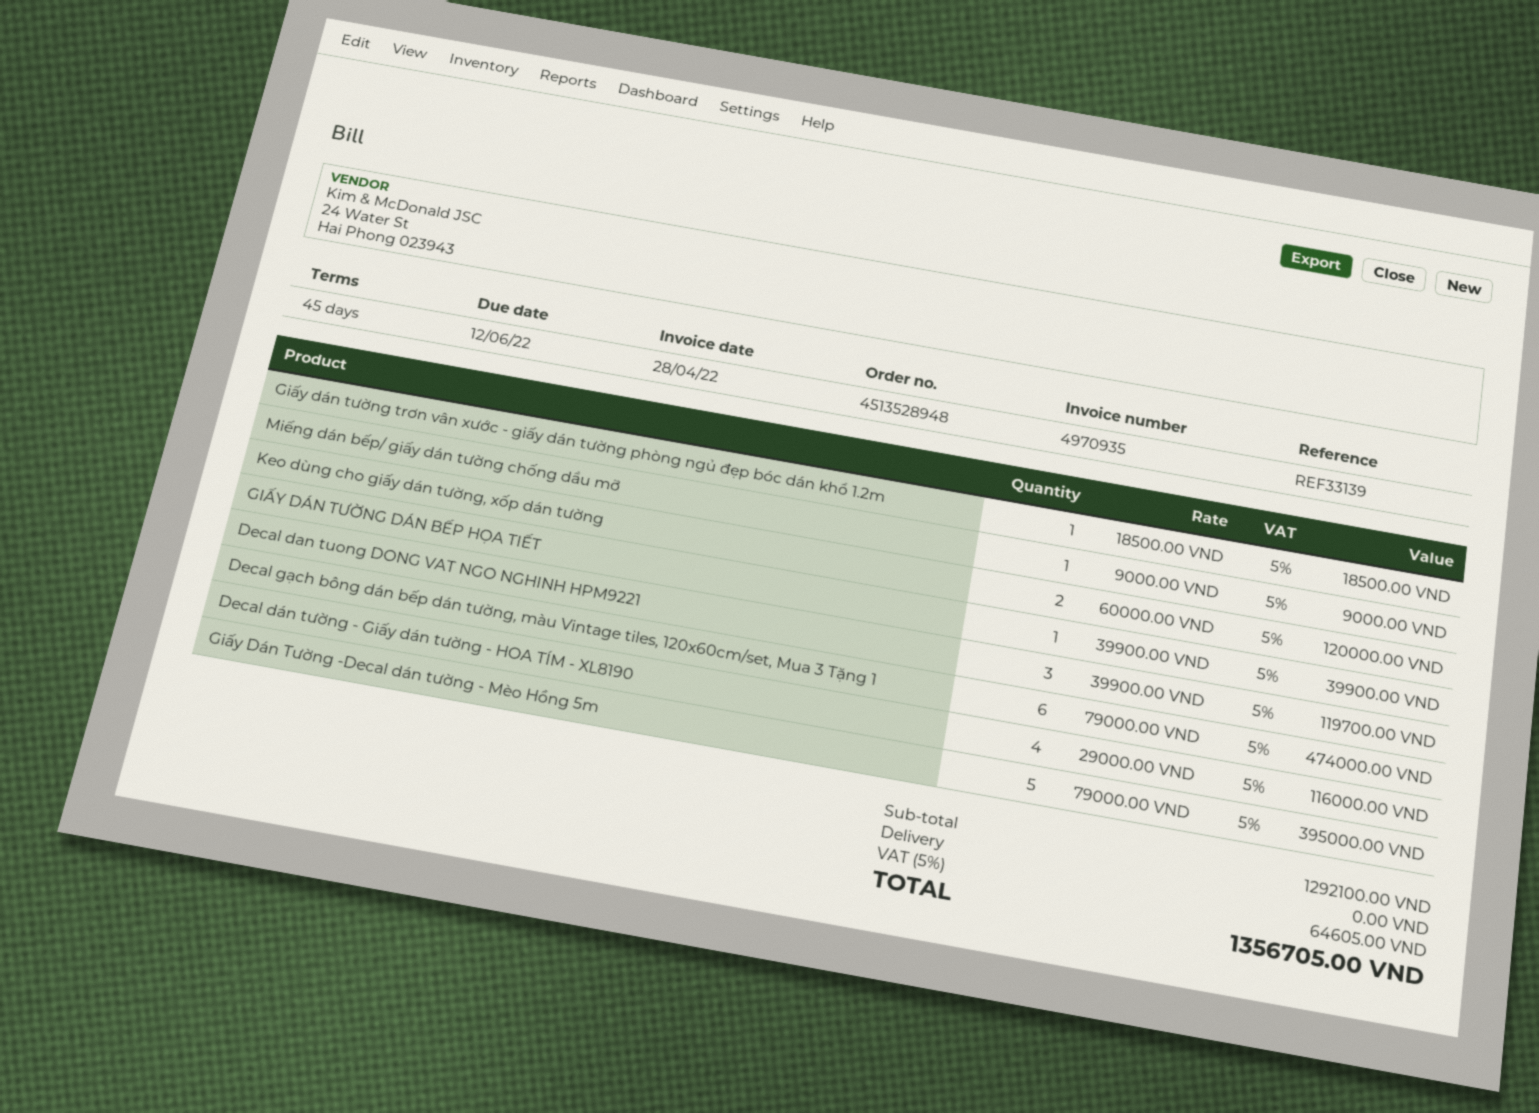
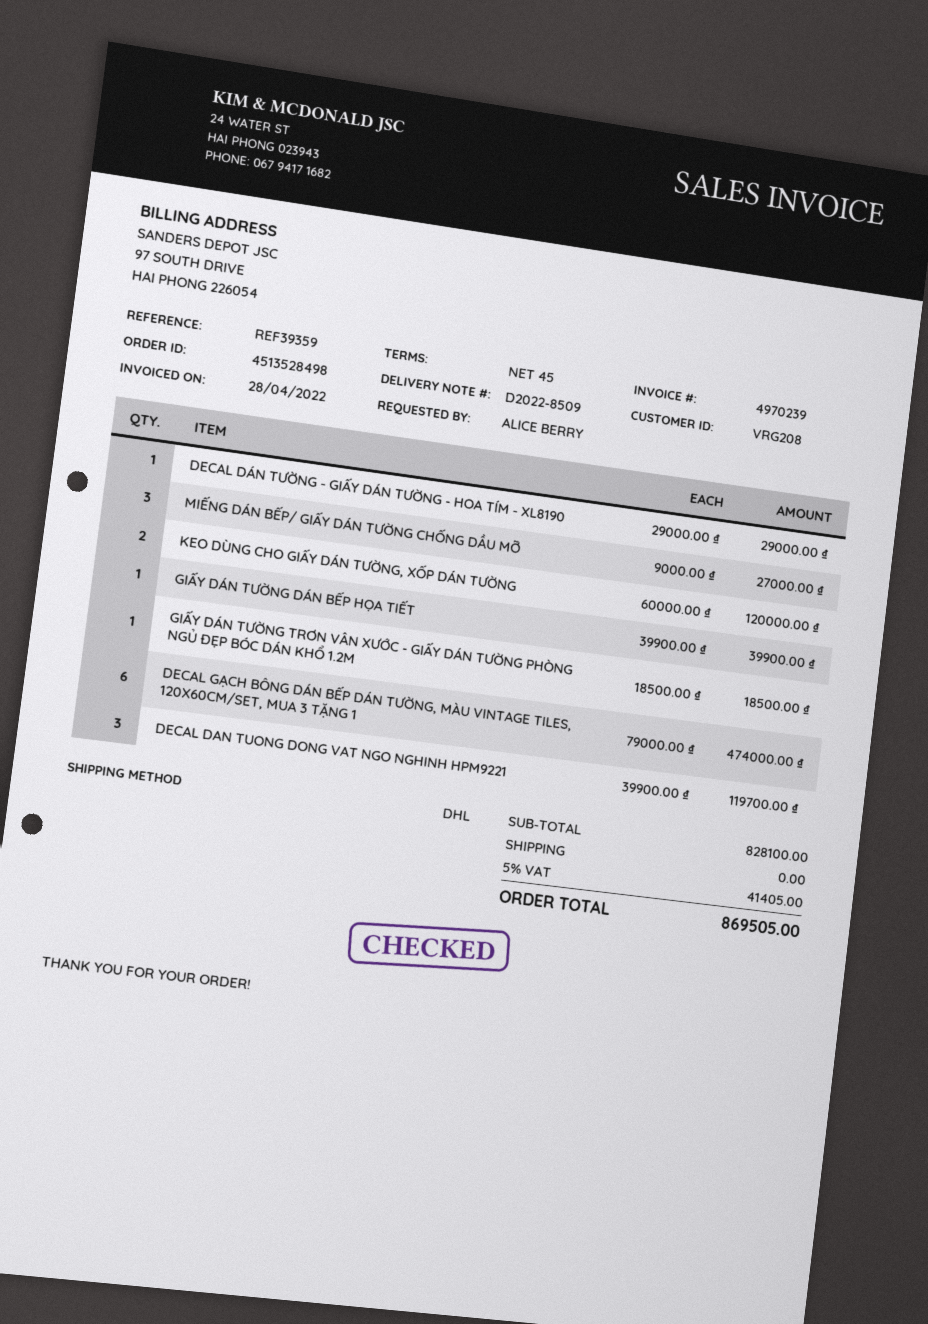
order number: 4513528948 -> 4513528498
invoice number: 4970935 -> 4970239
reference: REF33139 -> REF39359
Miếng dán bếp/ giấy dán tường chống dầu mỡ: 1 x 9000.00 = 9000.00 -> 3 x 9000.00 = 27000.00
Decal dán tường - Giấy dán tường - HOA TÍM - XL8190: 4 x 29000.00 = 116000.00 -> 1 x 29000.00 = 29000.00
Giấy Dán Tường -Decal dán tường - Mèo Hồng 5m: 5 x 79000.00 = 395000.00 -> none
subtotal: 1292100.00 -> 828100.00
tax: 5% = 64605.00 -> 5% = 41405.00
total: 1356705.00 -> 869505.00

